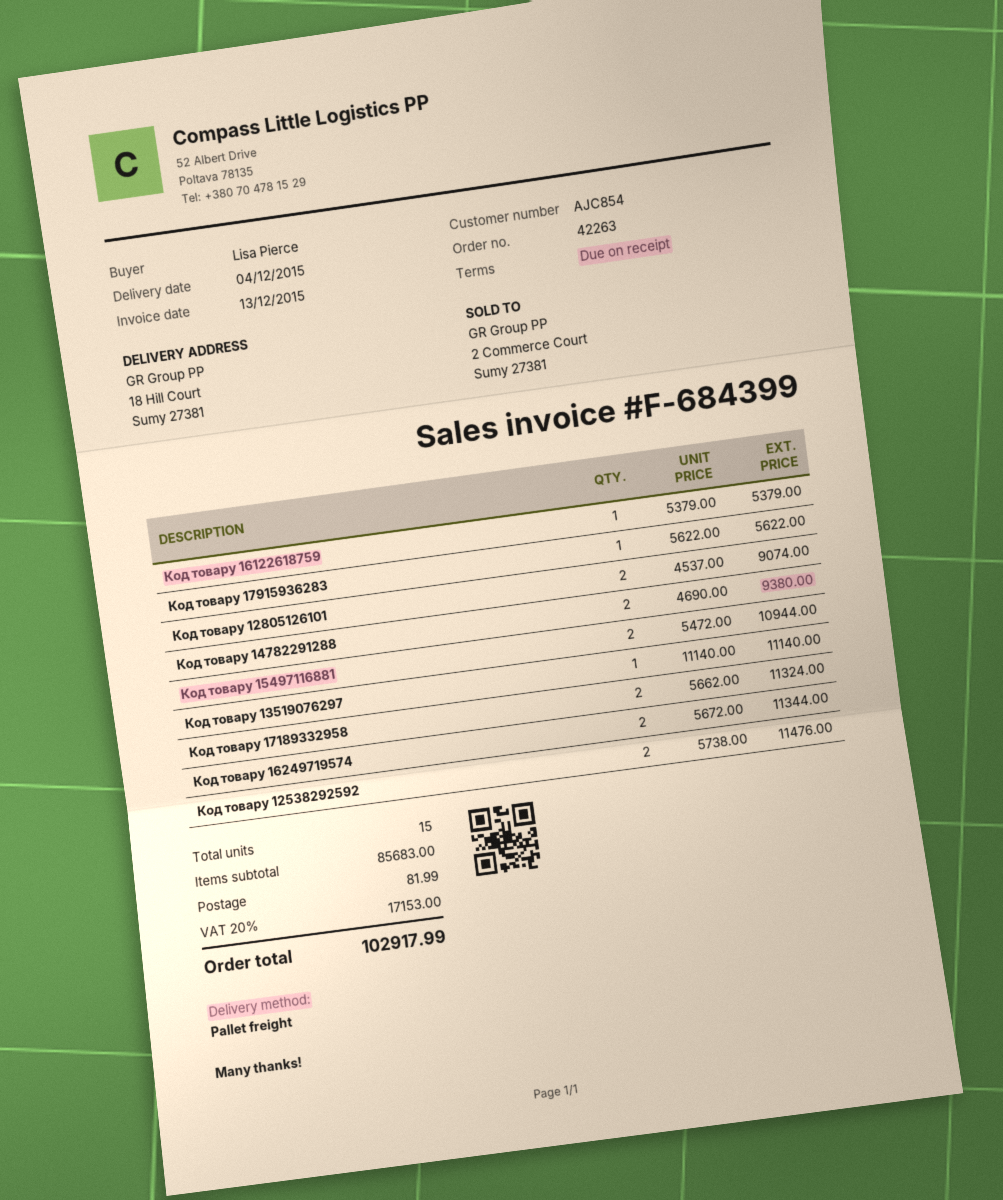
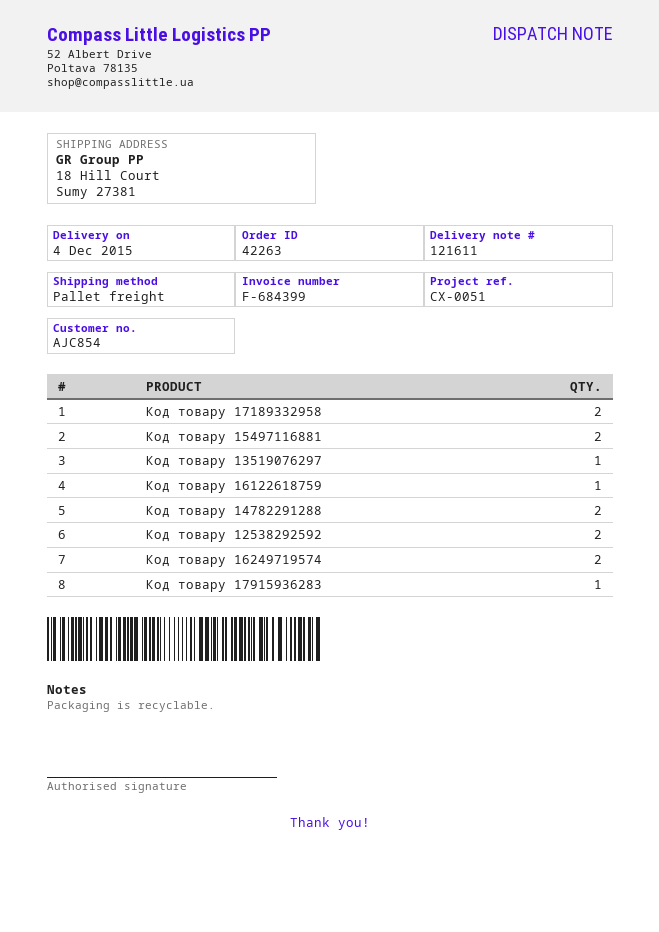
Код товару 12805126101: 2 -> none

